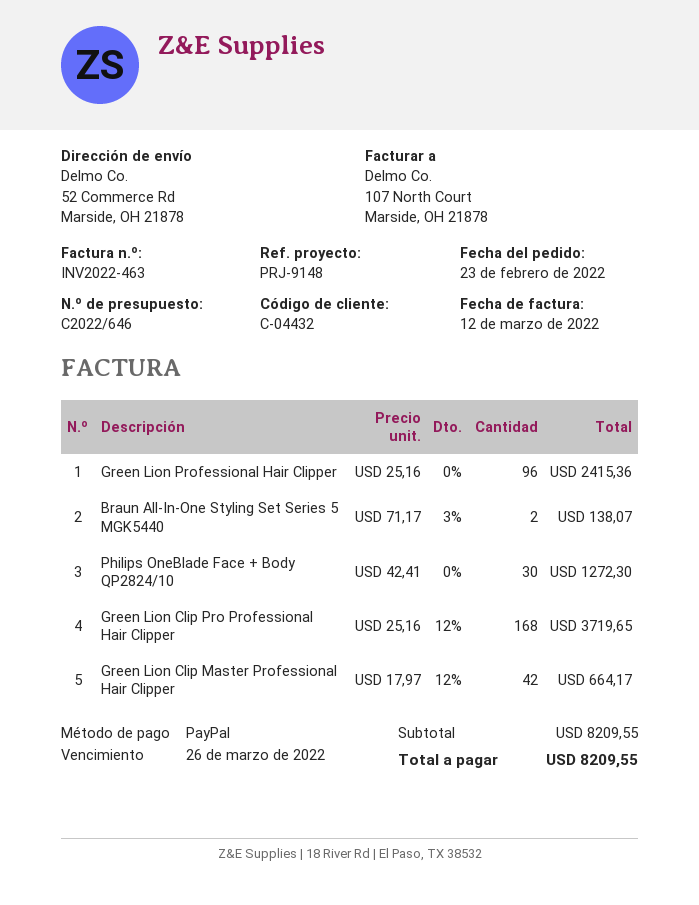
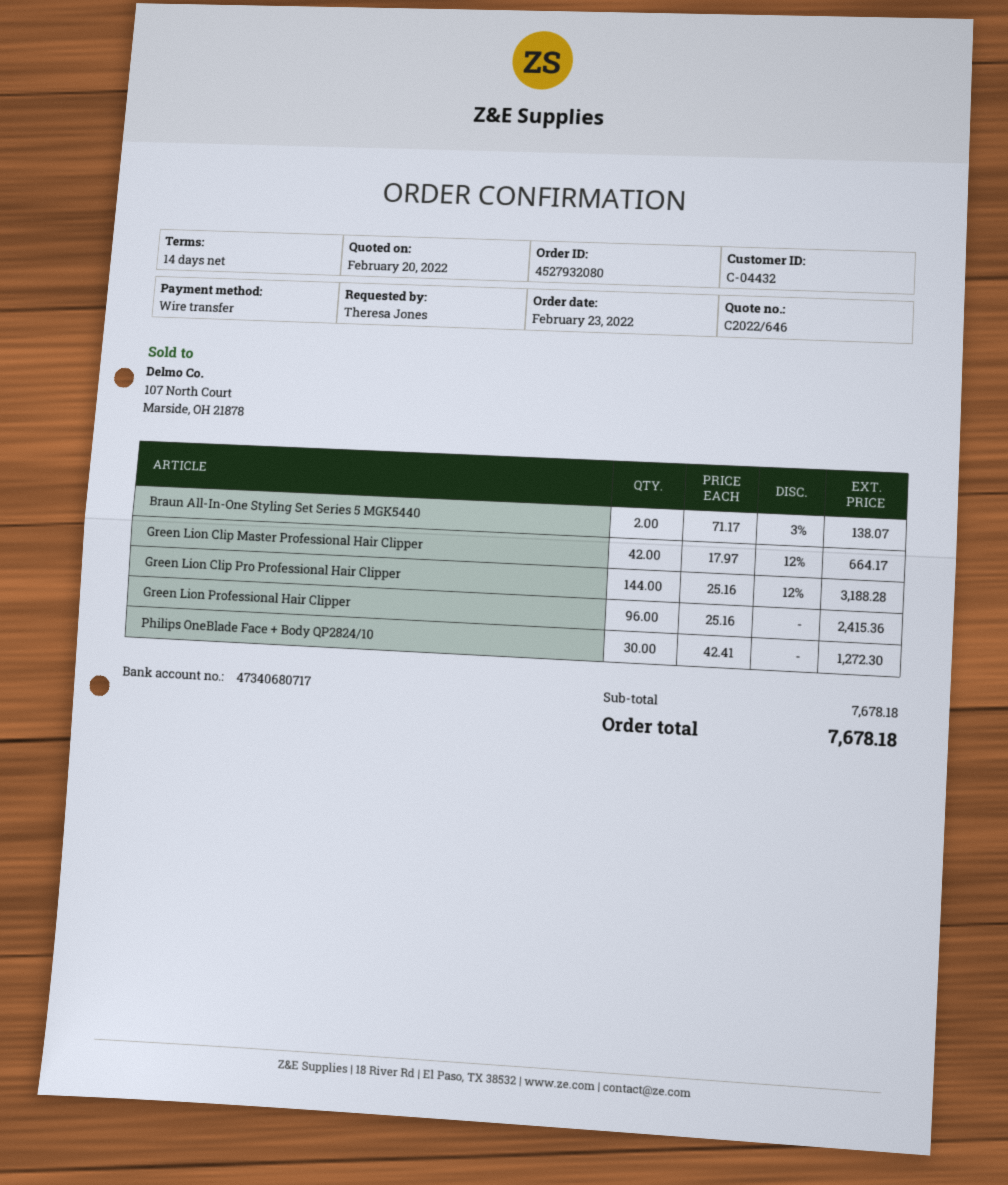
payment method: PayPal -> bank transfer
Green Lion Clip Pro Professional Hair Clipper: 168 x 25.16 - 12% = 3719.65 -> 144 x 25.16 - 12% = 3188.28
subtotal: 8209.55 -> 7678.18
total: 8209.55 -> 7678.18

